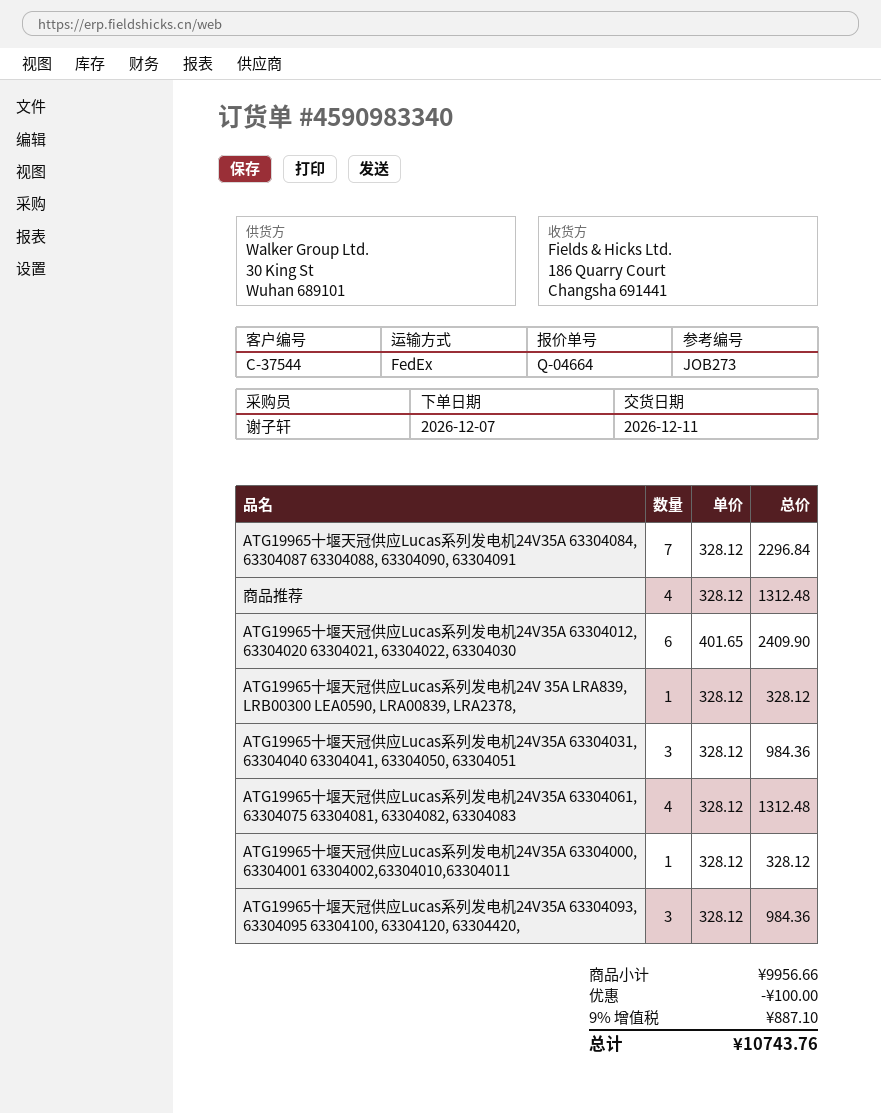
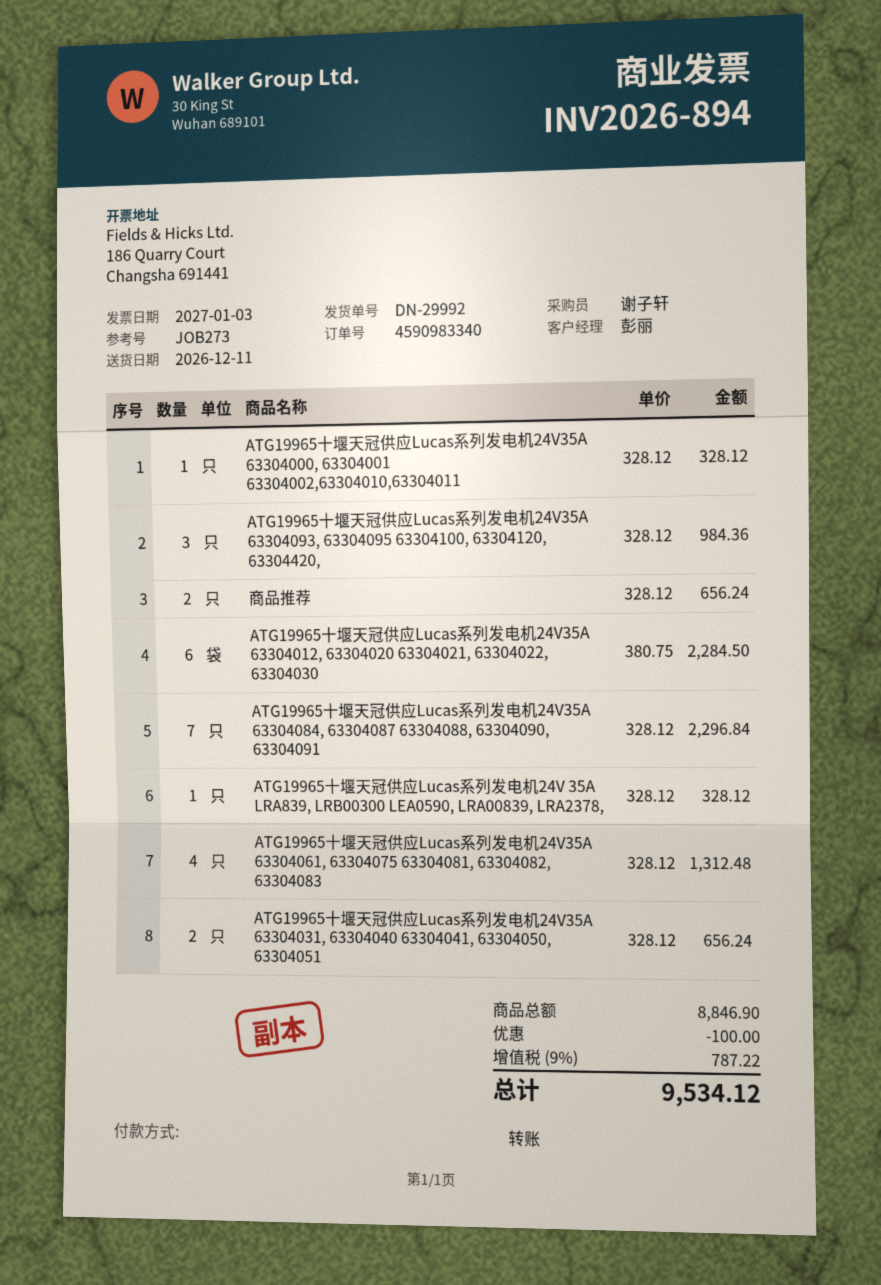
商品推荐: 4 x 328.12 = 1312.48 -> 2 x 328.12 = 656.24
ATG19965十堰天冠供应Lucas系列发电机24V35A 63304012, 63304020 63304021, 63304022, 63304030: 6 x 401.65 = 2409.90 -> 6 x 380.75 = 2284.50
ATG19965十堰天冠供应Lucas系列发电机24V35A 63304031, 63304040 63304041, 63304050, 63304051: 3 x 328.12 = 984.36 -> 2 x 328.12 = 656.24
subtotal: 9956.66 -> 8846.90
tax: 9% = 887.10 -> 9% = 787.22
total: 10743.76 -> 9534.12

